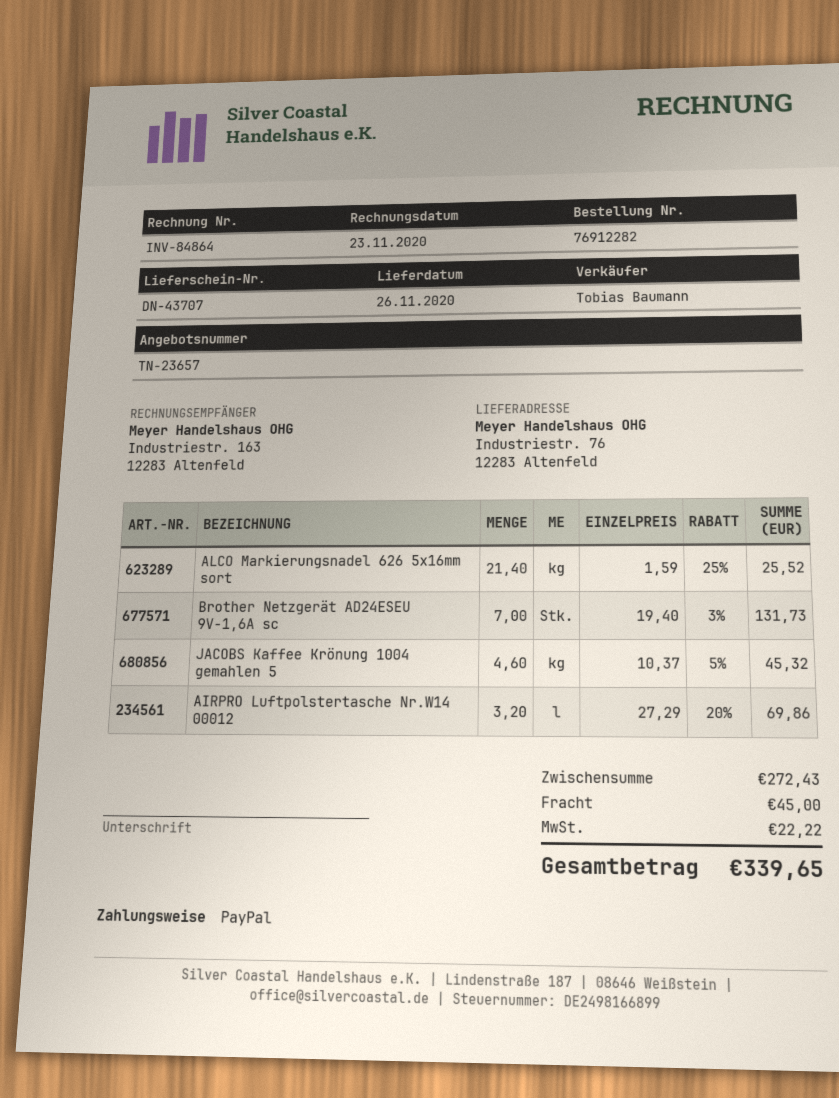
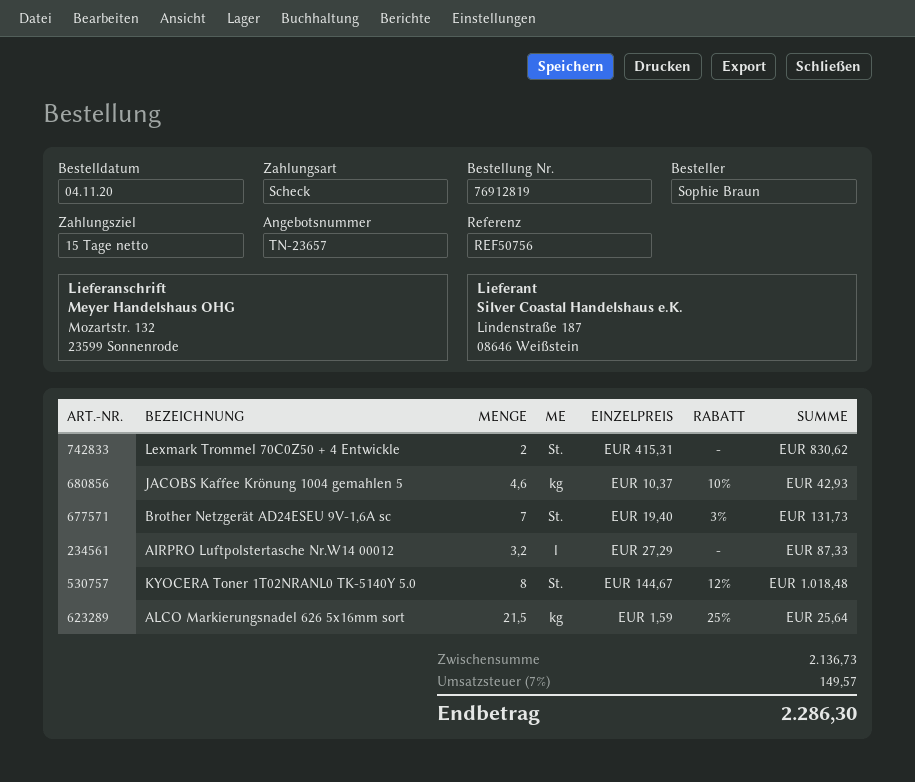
order number: 76912282 -> 76912819
payment method: PayPal -> cheque
ship to: Industriestr. 76, 12283 Altenfeld -> Mozartstr. 132, 23599 Sonnenrode
ALCO Markierungsnadel 626 5x16mm sort: 21.4 x 1.59 - 25% = 25.52 -> 21.5 x 1.59 - 25% = 25.64
JACOBS Kaffee Krönung 1004 gemahlen 5: 4.6 x 10.37 - 5% = 45.32 -> 4.6 x 10.37 - 10% = 42.93
AIRPRO Luftpolstertasche Nr.W14 00012: 3.2 x 27.29 - 20% = 69.86 -> 3.2 x 27.29 = 87.33
Lexmark Trommel 70C0Z50 + 4 Entwickle: none -> 2 x 415.31 = 830.62
KYOCERA Toner 1T02NRANL0 TK-5140Y 5.0: none -> 8 x 144.67 - 12% = 1018.48
subtotal: 272.43 -> 2136.73
shipping: 45.00 -> none
tax: 22.22 -> 149.57
total: 339.65 -> 2286.30

